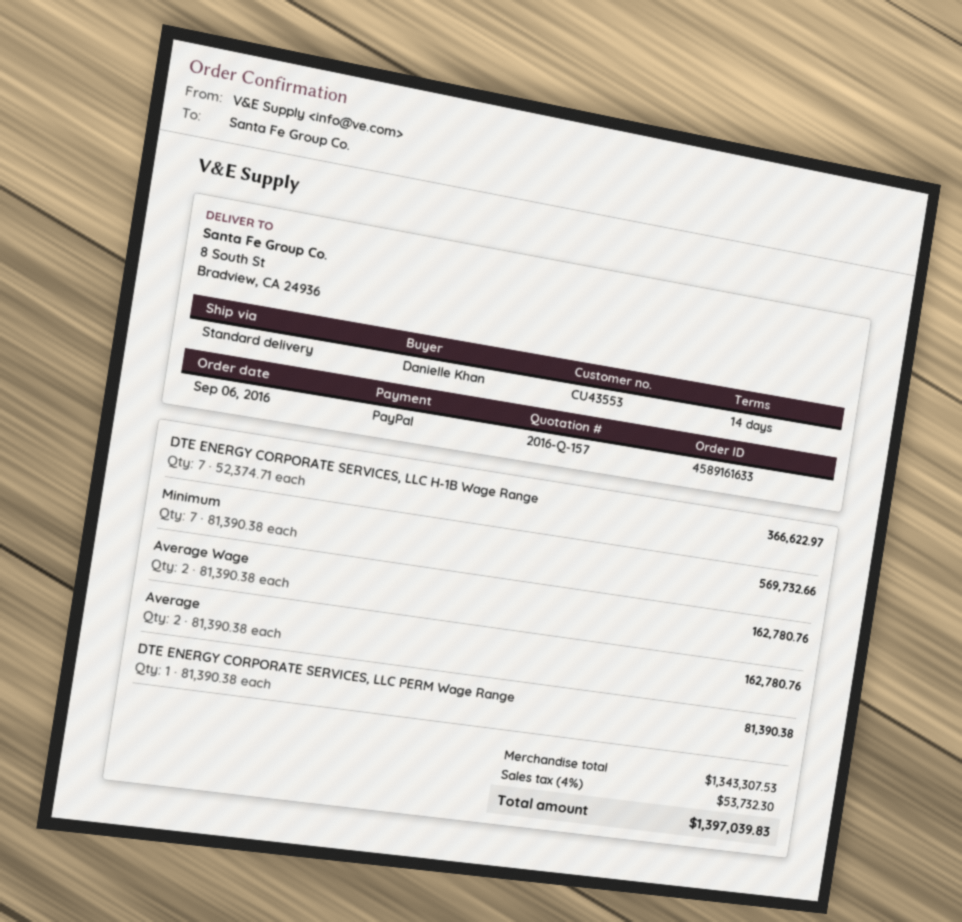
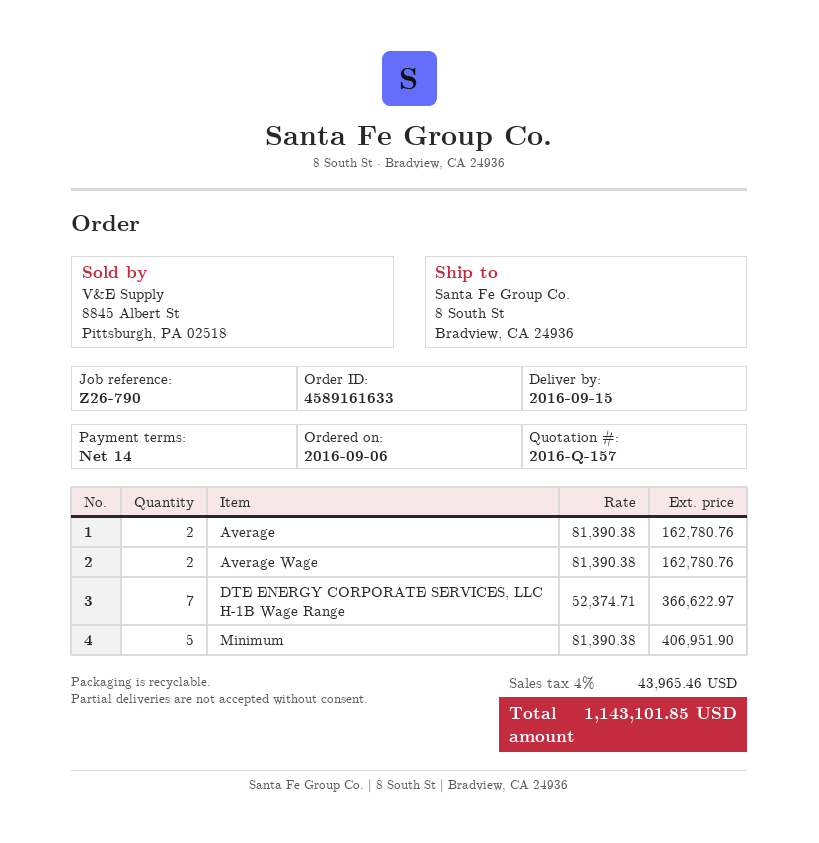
Minimum: 7 x 81390.38 = 569732.66 -> 5 x 81390.38 = 406951.90
DTE ENERGY CORPORATE SERVICES, LLC PERM Wage Range: 1 x 81390.38 = 81390.38 -> none
tax: 4% = 53732.30 -> 4% = 43965.46
total: 1397039.83 -> 1143101.85

